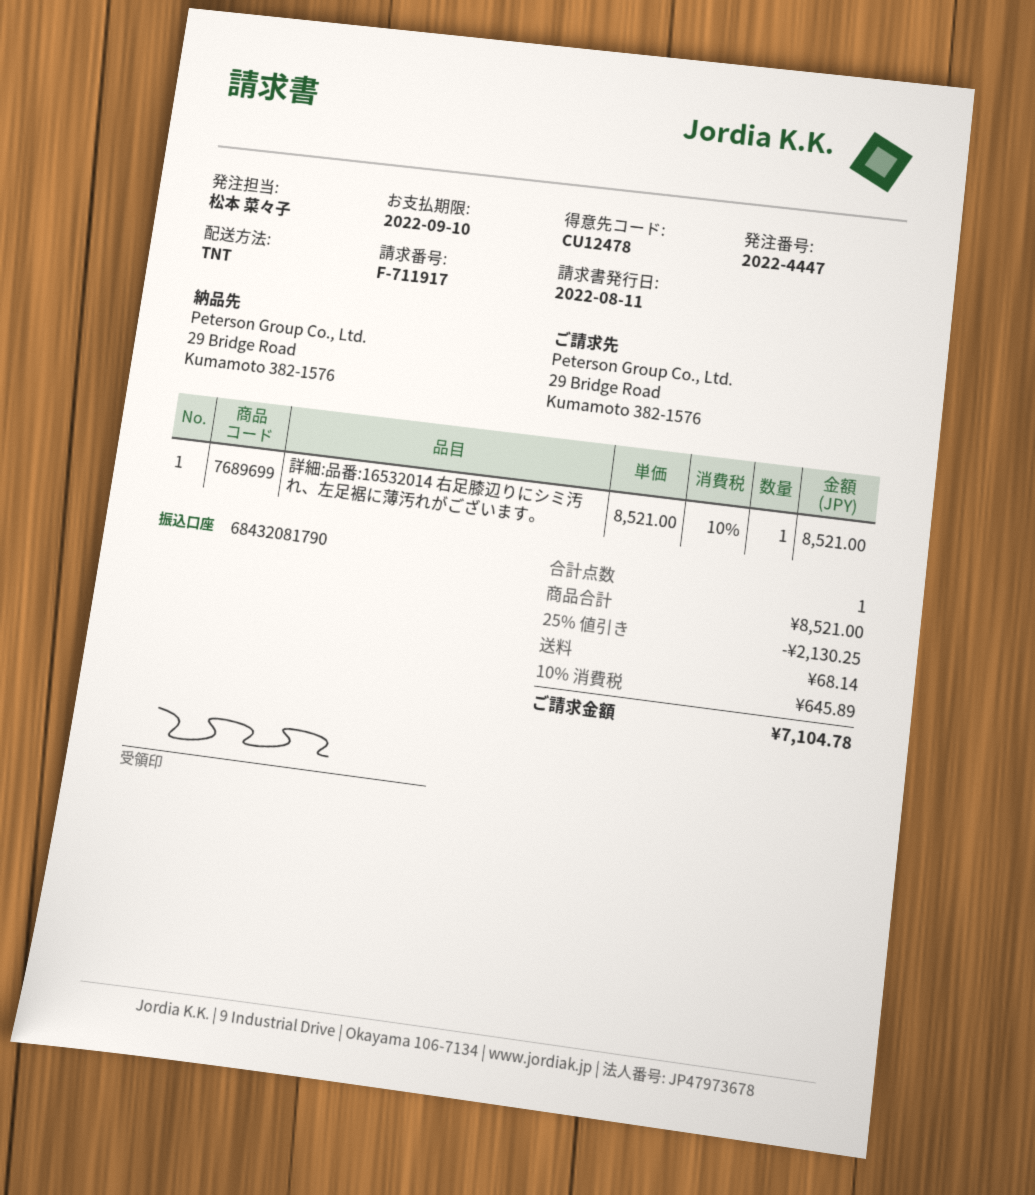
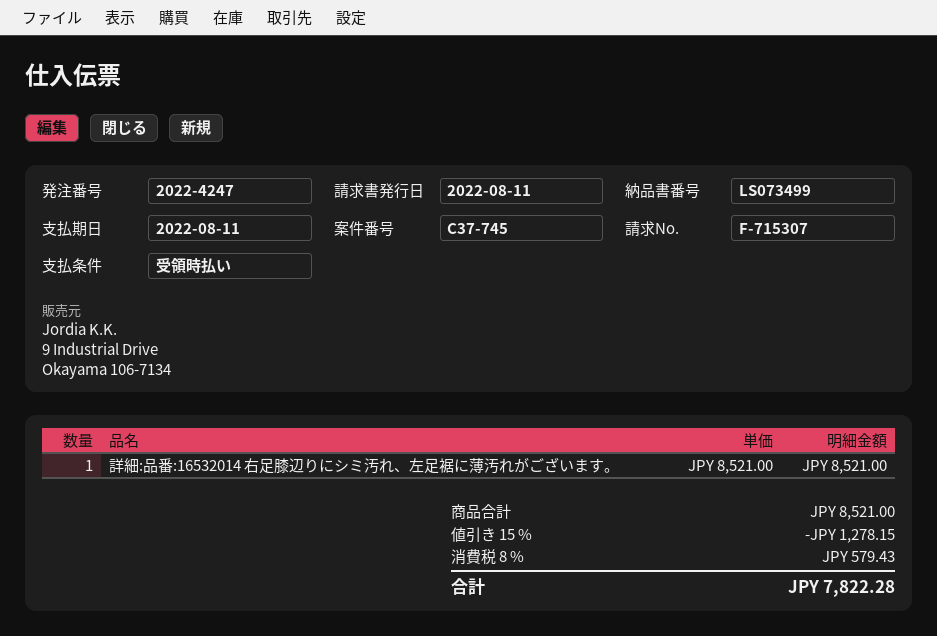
order number: 2022-4447 -> 2022-4247
invoice number: F-711917 -> F-715307
due date: 2022-09-10 -> 2022-08-11
discount: 25% = 2130.25 -> 15% = 1278.15
shipping: 68.14 -> none
tax: 10% = 645.89 -> 8% = 579.43
total: 7104.78 -> 7822.28

